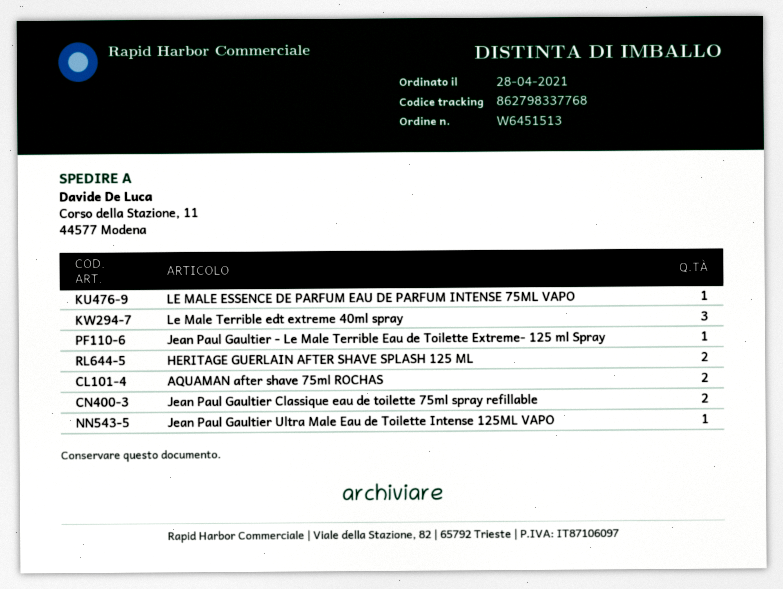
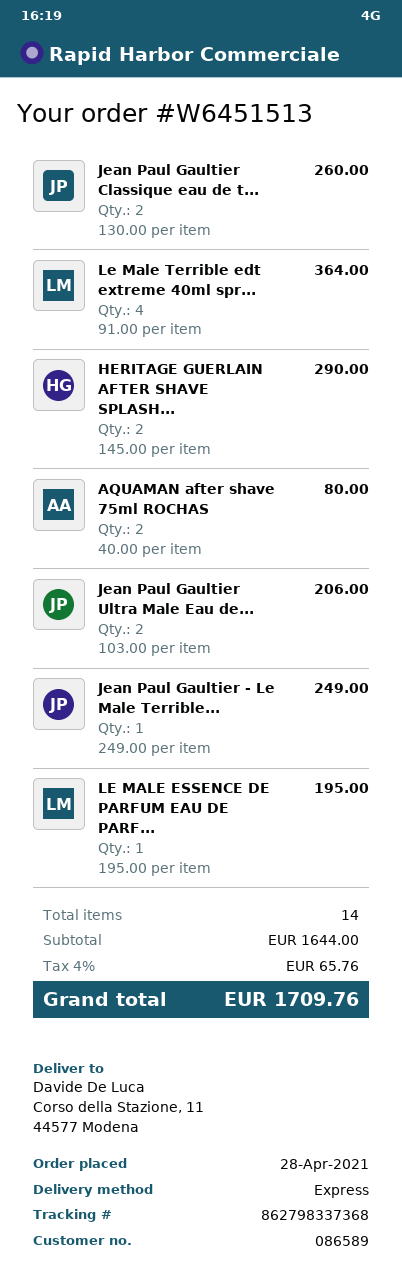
tracking number: 862798337768 -> 862798337368
Le Male Terrible edt extreme 40ml spray: 3 -> 4
Jean Paul Gaultier Ultra Male Eau de Toilette Intense 125ML VAPO: 1 -> 2

